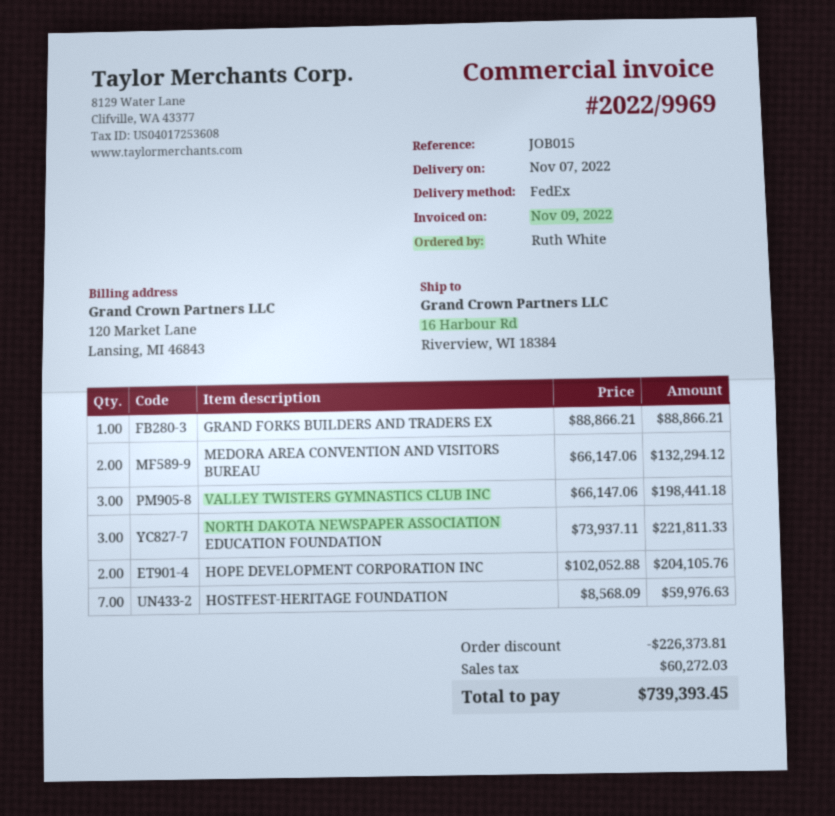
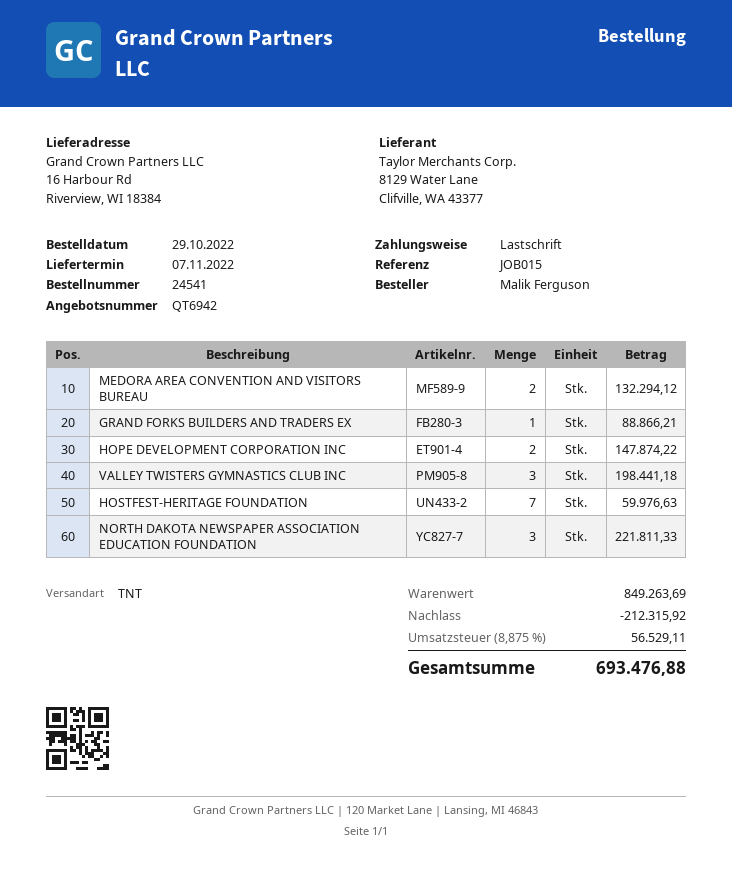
ordered by: Ruth White -> Malik Ferguson
shipping method: FedEx -> TNT
HOPE DEVELOPMENT CORPORATION INC: 2 for 204105.76 -> 2 for 147874.22
discount: 226373.81 -> 212315.92
tax: 60272.03 -> 56529.11
total: 739393.45 -> 693476.88

